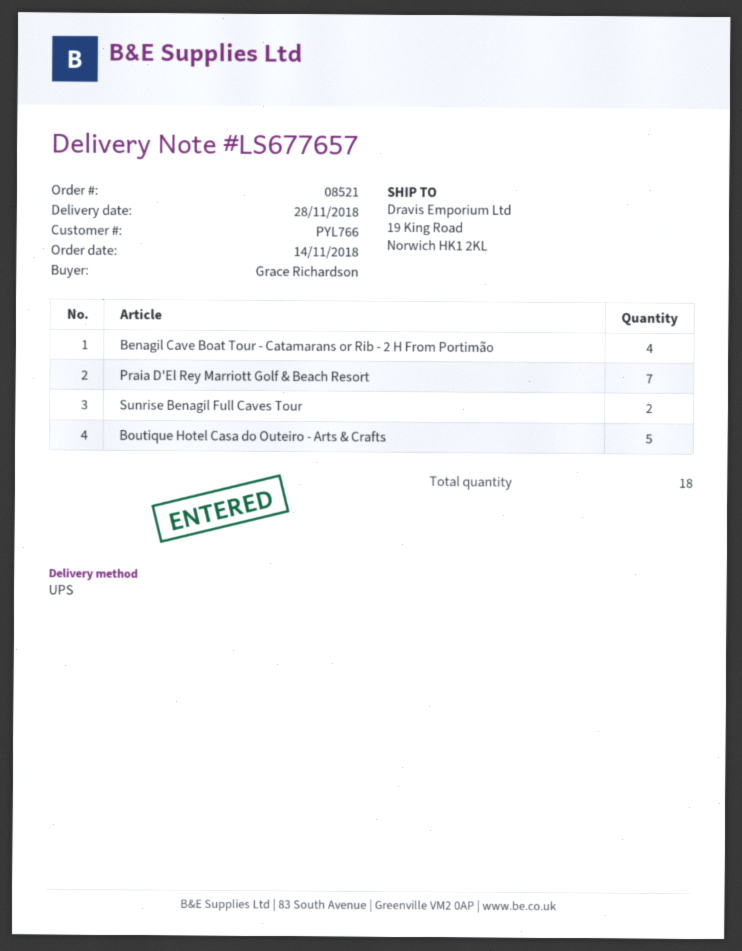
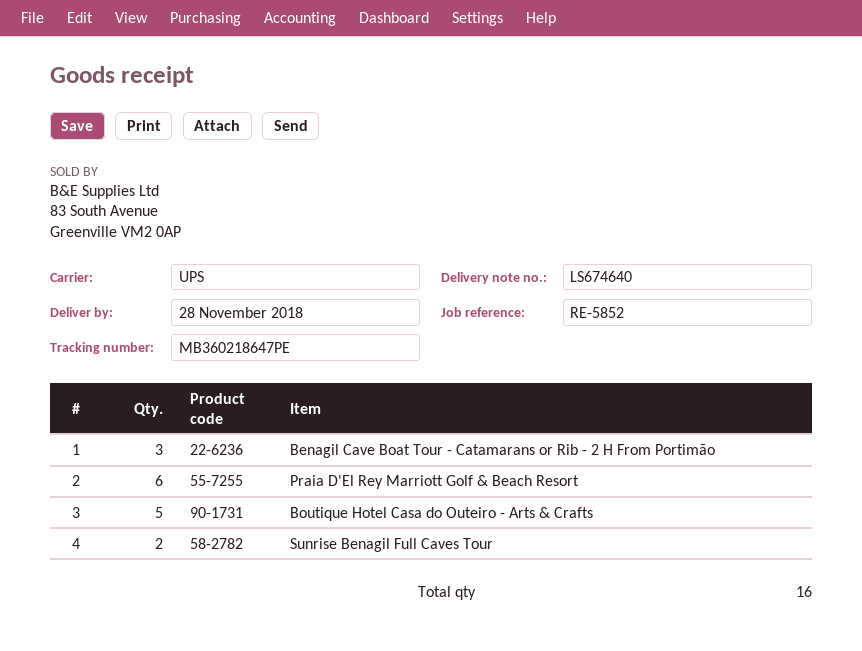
delivery note number: LS677657 -> LS674640
Benagil Cave Boat Tour - Catamarans or Rib - 2 H From Portimão: 4 -> 3
Praia D'El Rey Marriott Golf & Beach Resort: 7 -> 6
total quantity: 18 -> 16

